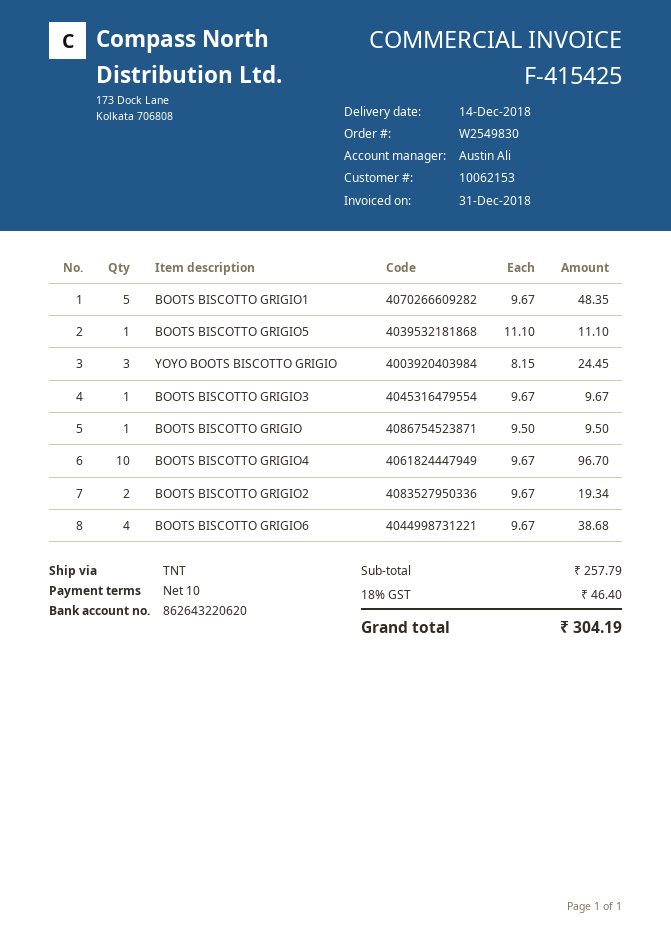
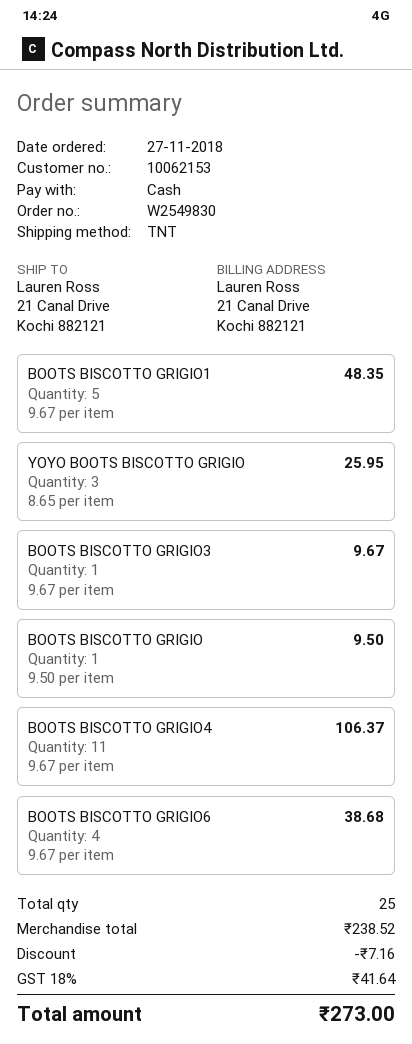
BOOTS BISCOTTO GRIGIO5: 1 x 11.10 = 11.10 -> none
YOYO BOOTS BISCOTTO GRIGIO: 3 x 8.15 = 24.45 -> 3 x 8.65 = 25.95
BOOTS BISCOTTO GRIGIO4: 10 x 9.67 = 96.70 -> 11 x 9.67 = 106.37
BOOTS BISCOTTO GRIGIO2: 2 x 9.67 = 19.34 -> none
subtotal: 257.79 -> 238.52
discount: none -> 7.16
tax: 18% = 46.40 -> 18% = 41.64
total: 304.19 -> 273.00

